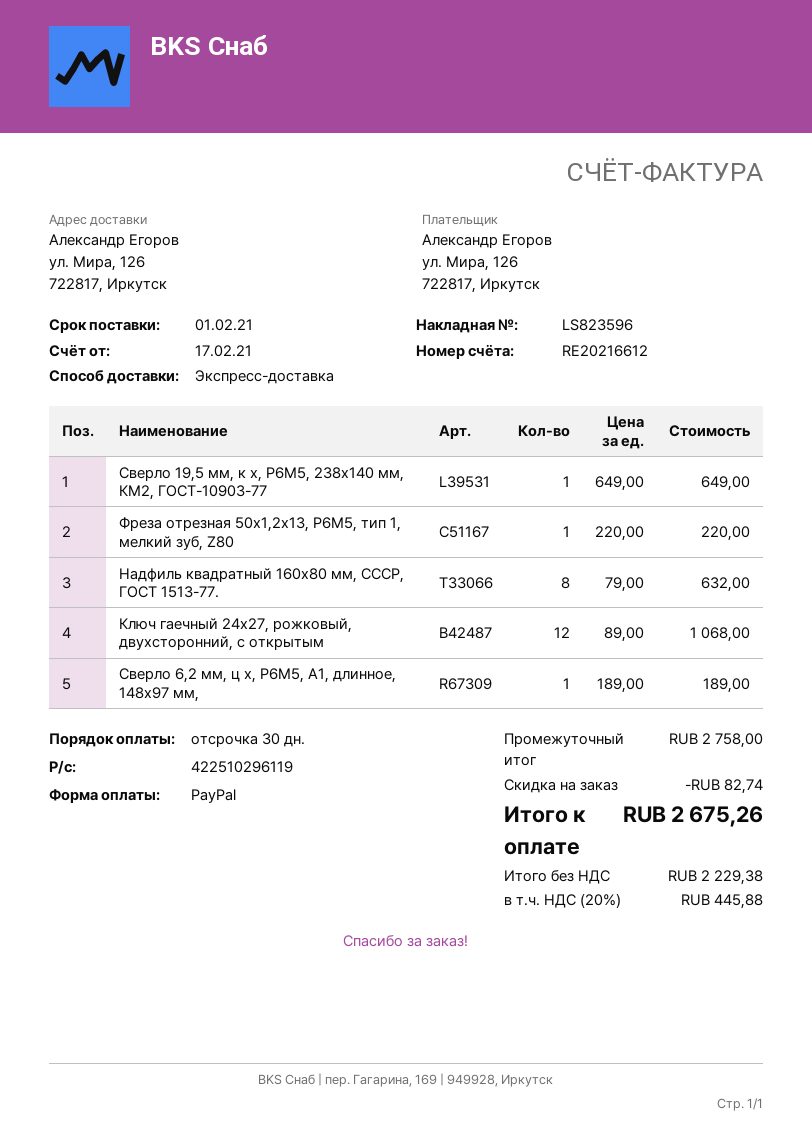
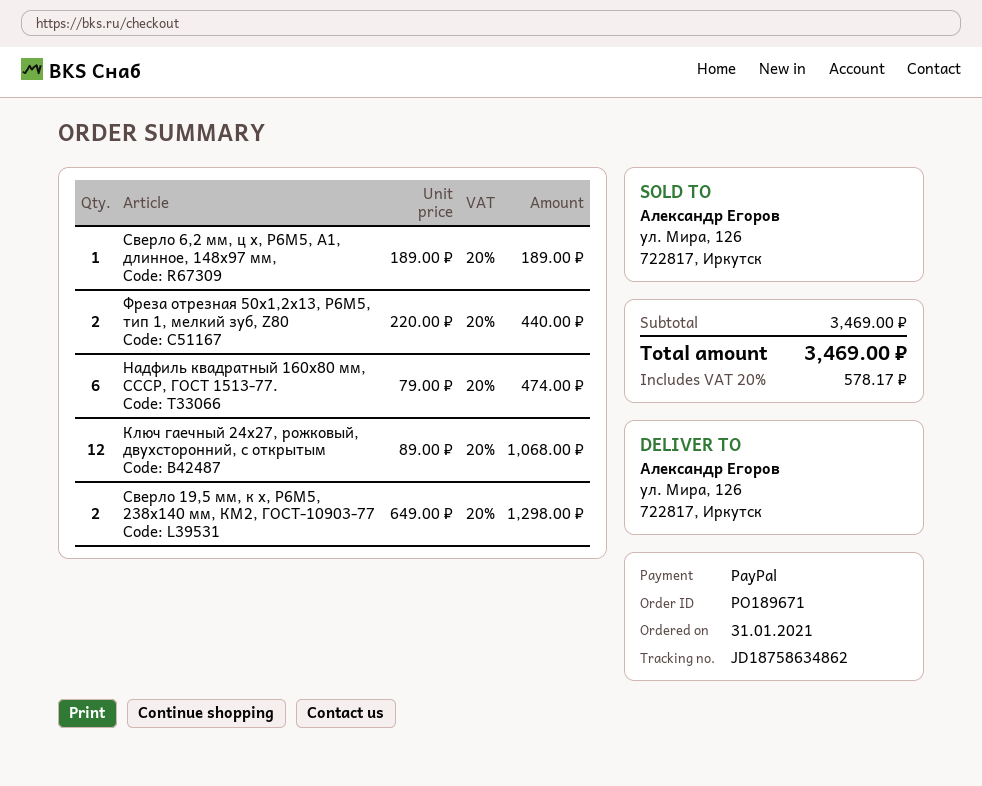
Сверло 19,5 мм, к х, Р6М5, 238х140 мм, КМ2, ГОСТ-10903-77: 1 x 649.00 = 649.00 -> 2 x 649.00 = 1298.00
Фреза отрезная 50х1,2х13, Р6М5, тип 1, мелкий зуб, Z80: 1 x 220.00 = 220.00 -> 2 x 220.00 = 440.00
Надфиль квадратный 160х80 мм, СССР, ГОСТ 1513-77.: 8 x 79.00 = 632.00 -> 6 x 79.00 = 474.00
subtotal: 2758.00 -> 3469.00
discount: 82.74 -> none
tax: 20% = 445.88 -> 20% = 578.17
total: 2675.26 -> 3469.00

